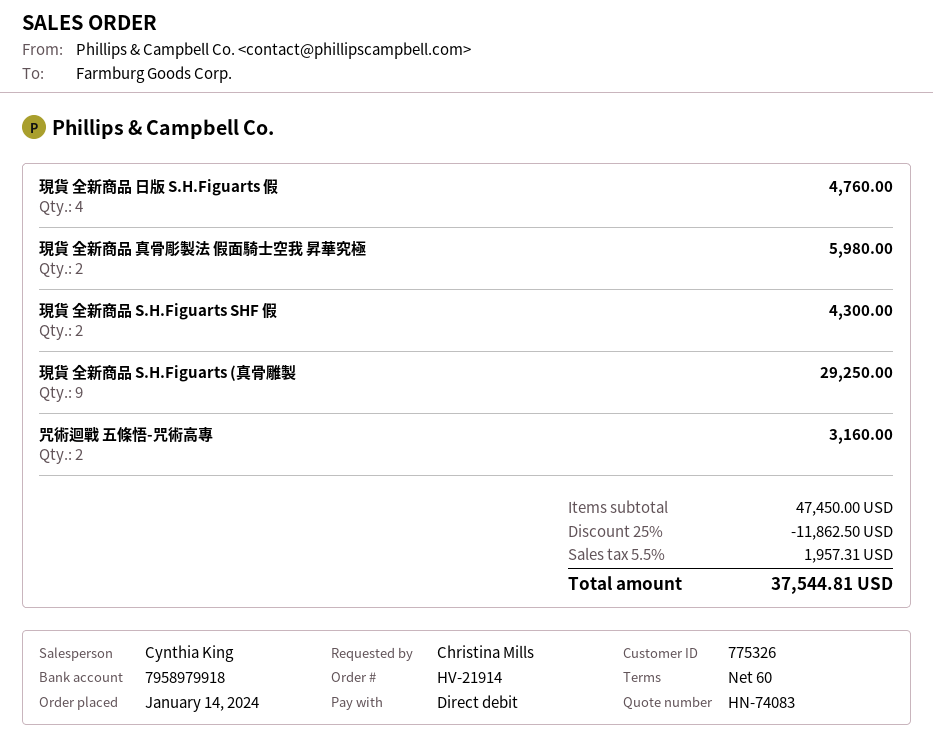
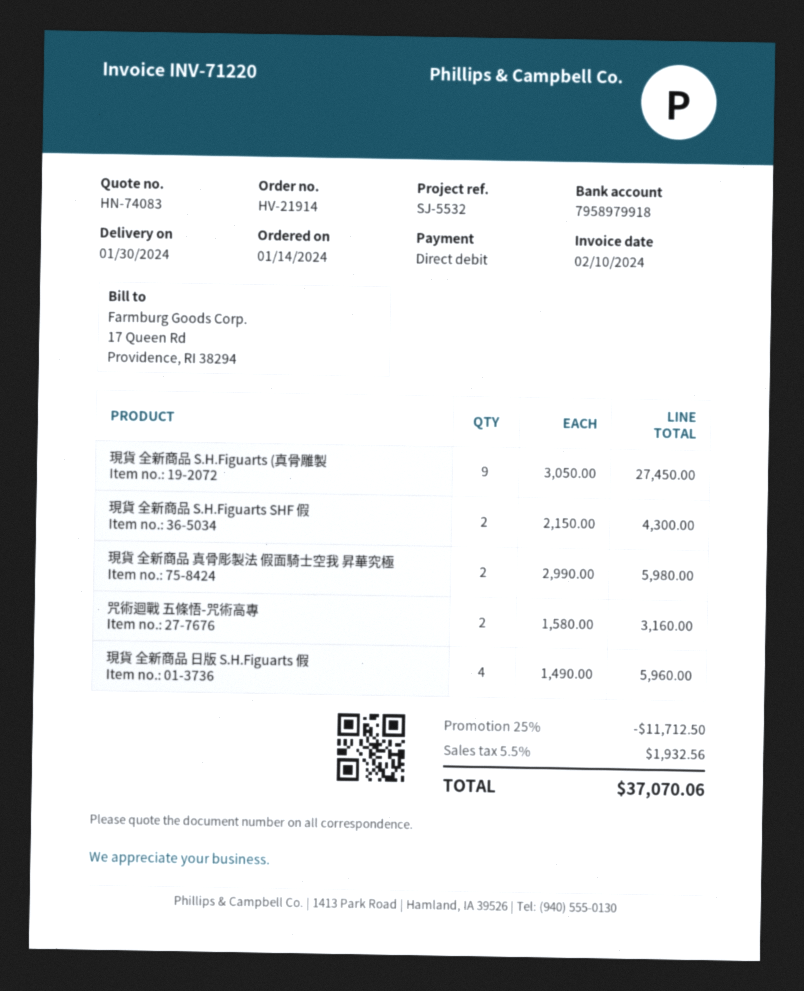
現貨 全新商品 日版 S.H.Figuarts 假: 4 for 4760.00 -> 4 for 5960.00
現貨 全新商品 S.H.Figuarts (真骨雕製: 9 for 29250.00 -> 9 for 27450.00
discount: 25% = 11862.50 -> 25% = 11712.50
tax: 5.5% = 1957.31 -> 5.5% = 1932.56
total: 37544.81 -> 37070.06

